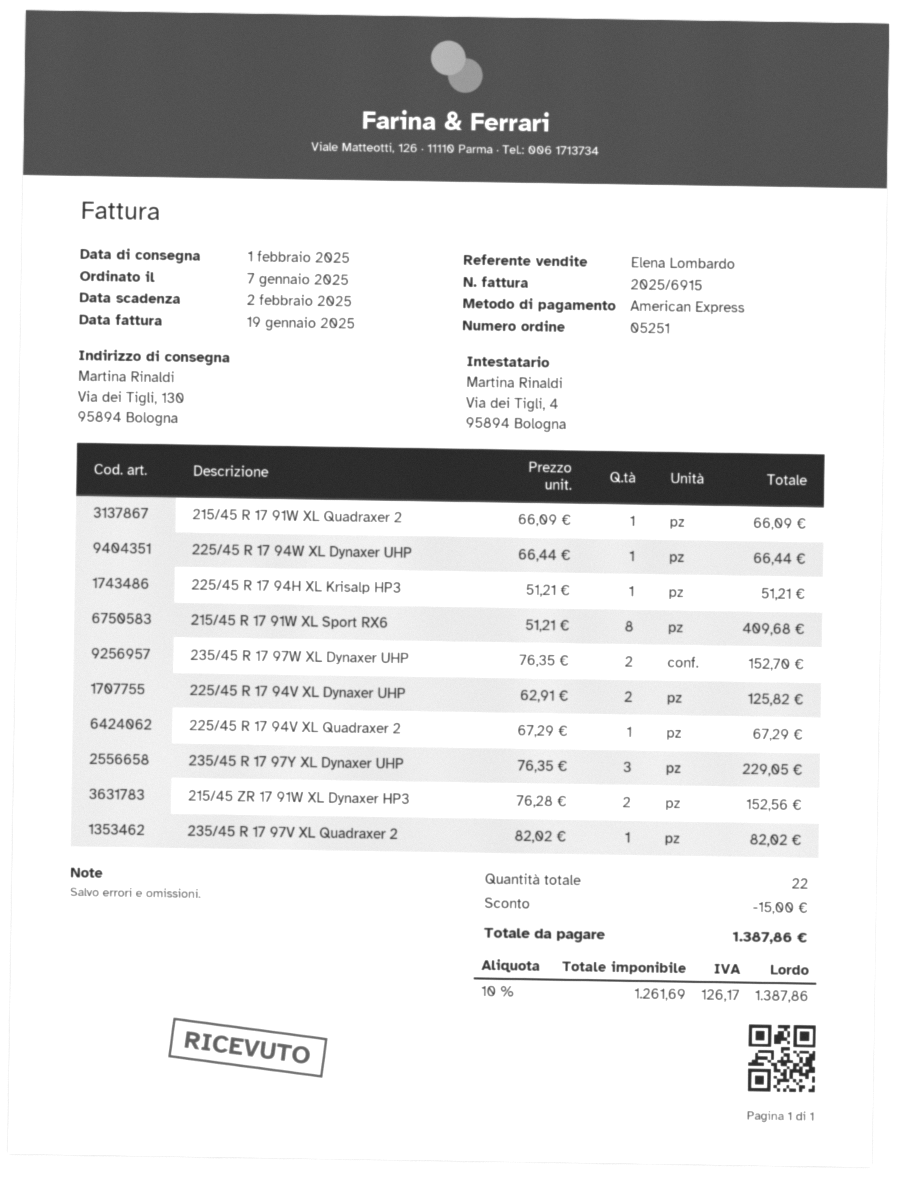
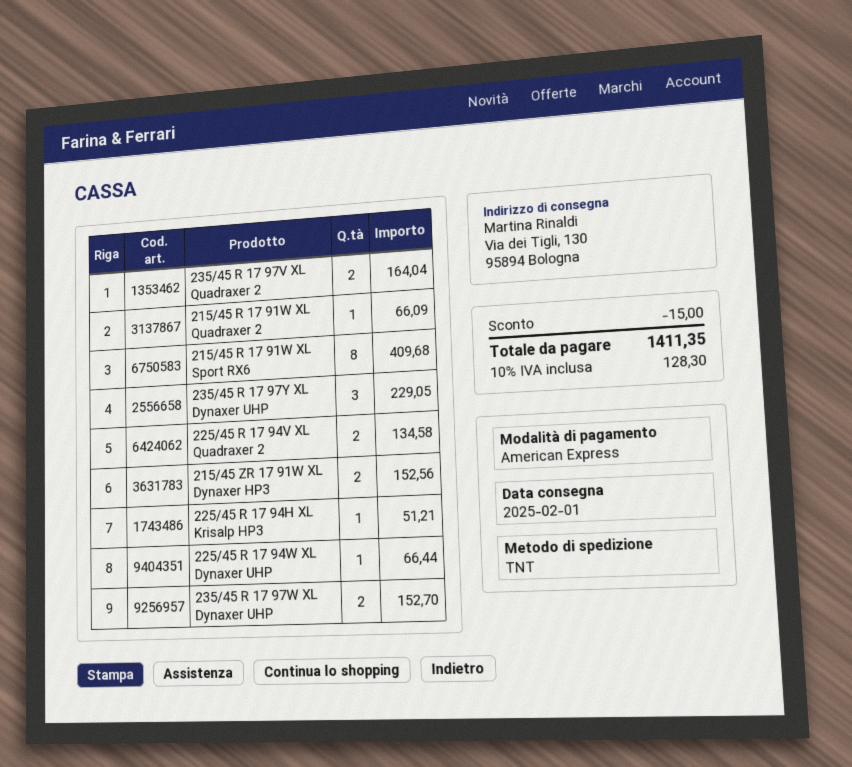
225/45 R 17 94V XL Dynaxer UHP: 2 for 125.82 -> none
225/45 R 17 94V XL Quadraxer 2: 1 for 67.29 -> 2 for 134.58
235/45 R 17 97V XL Quadraxer 2: 1 for 82.02 -> 2 for 164.04
tax: 10% = 126.17 -> 10% = 128.30
total: 1387.86 -> 1411.35

